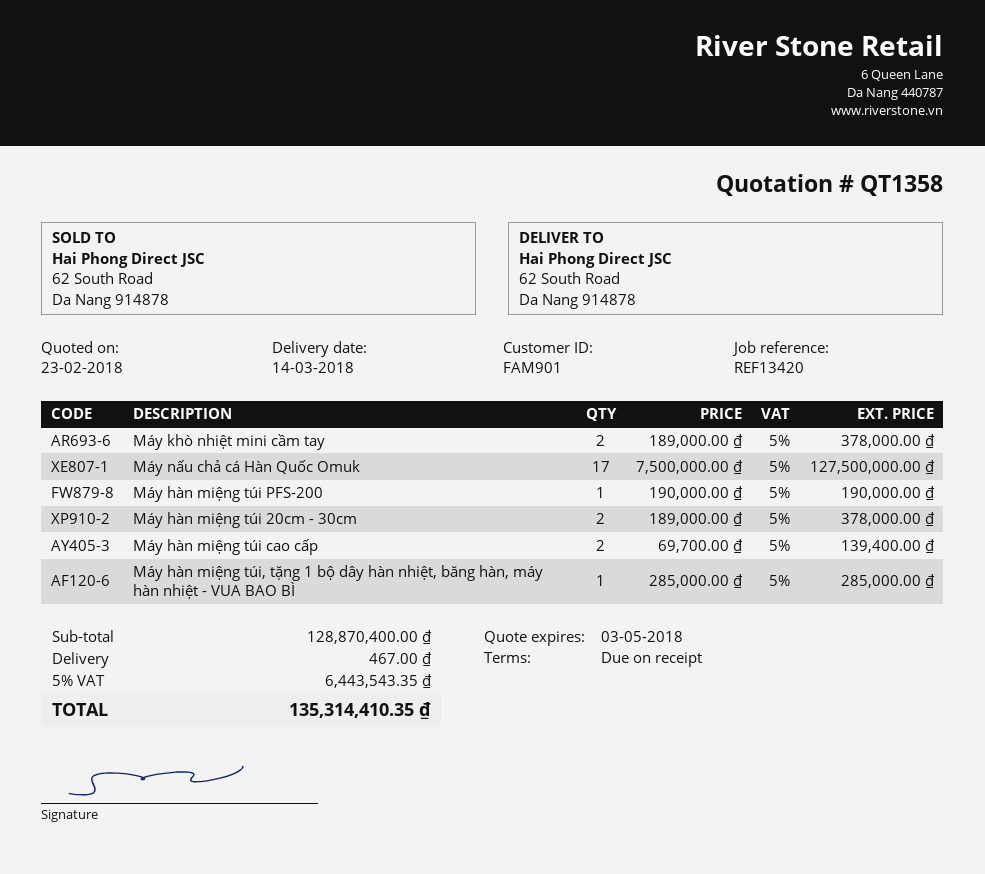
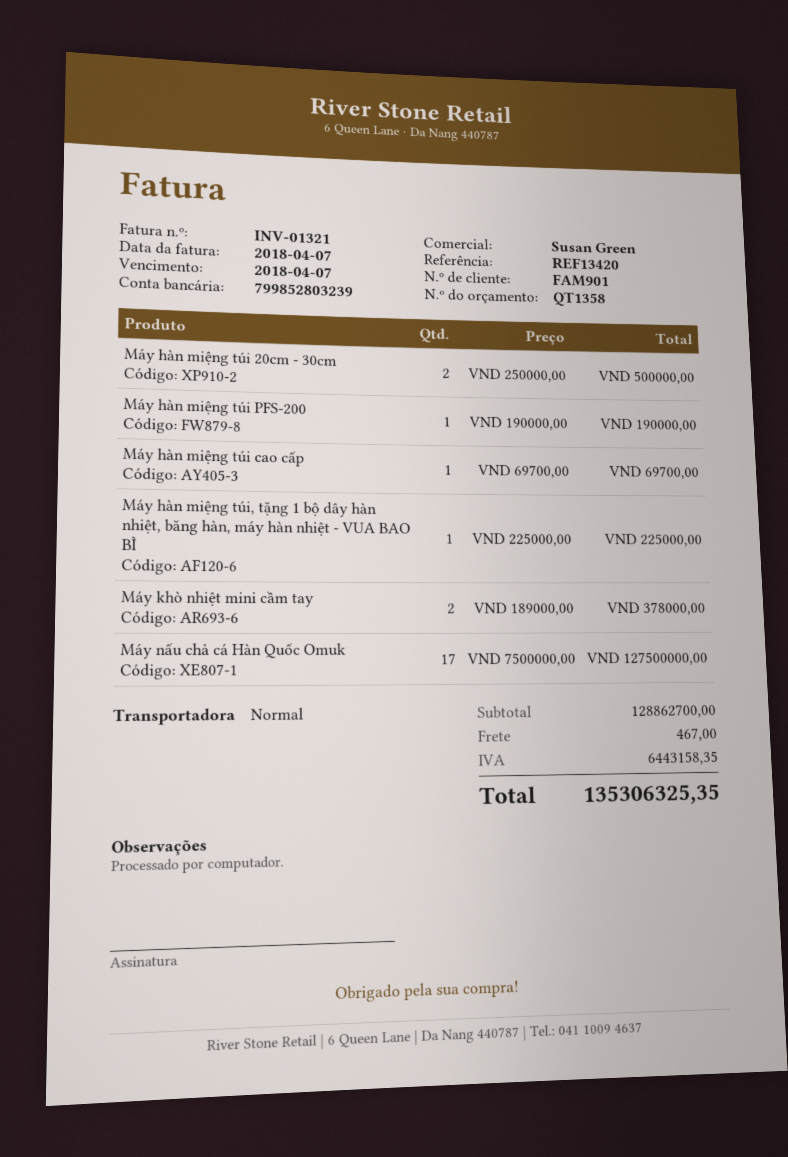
Máy hàn miệng túi 20cm - 30cm: 2 x 189000.00 = 378000.00 -> 2 x 250000.00 = 500000.00
Máy hàn miệng túi cao cấp: 2 x 69700.00 = 139400.00 -> 1 x 69700.00 = 69700.00
Máy hàn miệng túi, tặng 1 bộ dây hàn nhiệt, băng hàn, máy hàn nhiệt - VUA BAO BÌ: 1 x 285000.00 = 285000.00 -> 1 x 225000.00 = 225000.00
subtotal: 128870400.00 -> 128862700.00
tax: 6443543.35 -> 6443158.35
total: 135314410.35 -> 135306325.35

